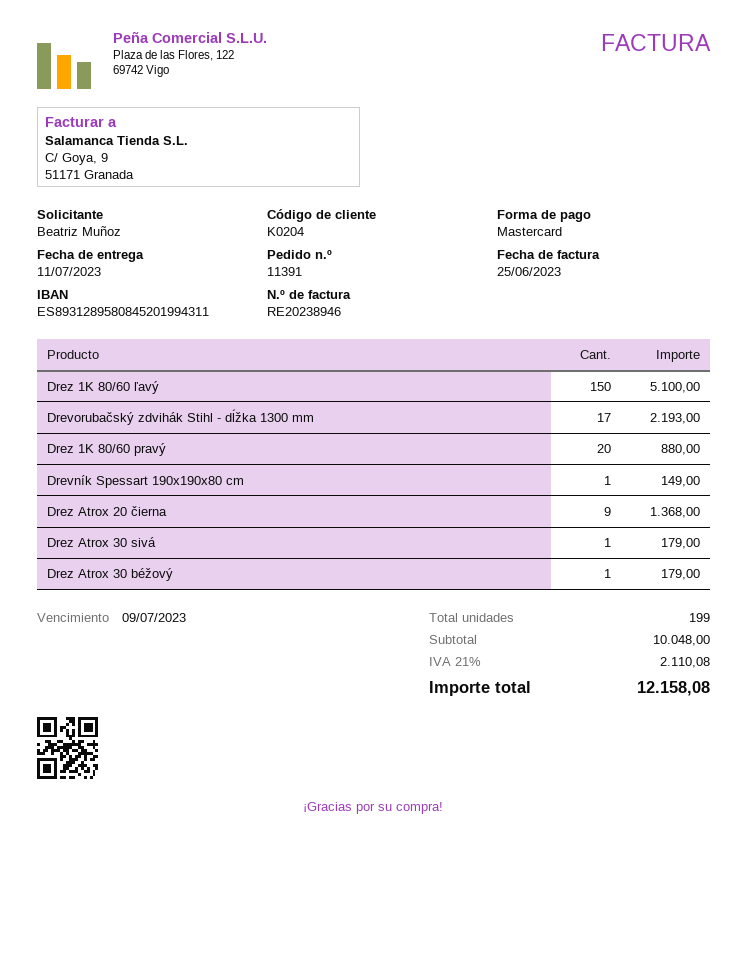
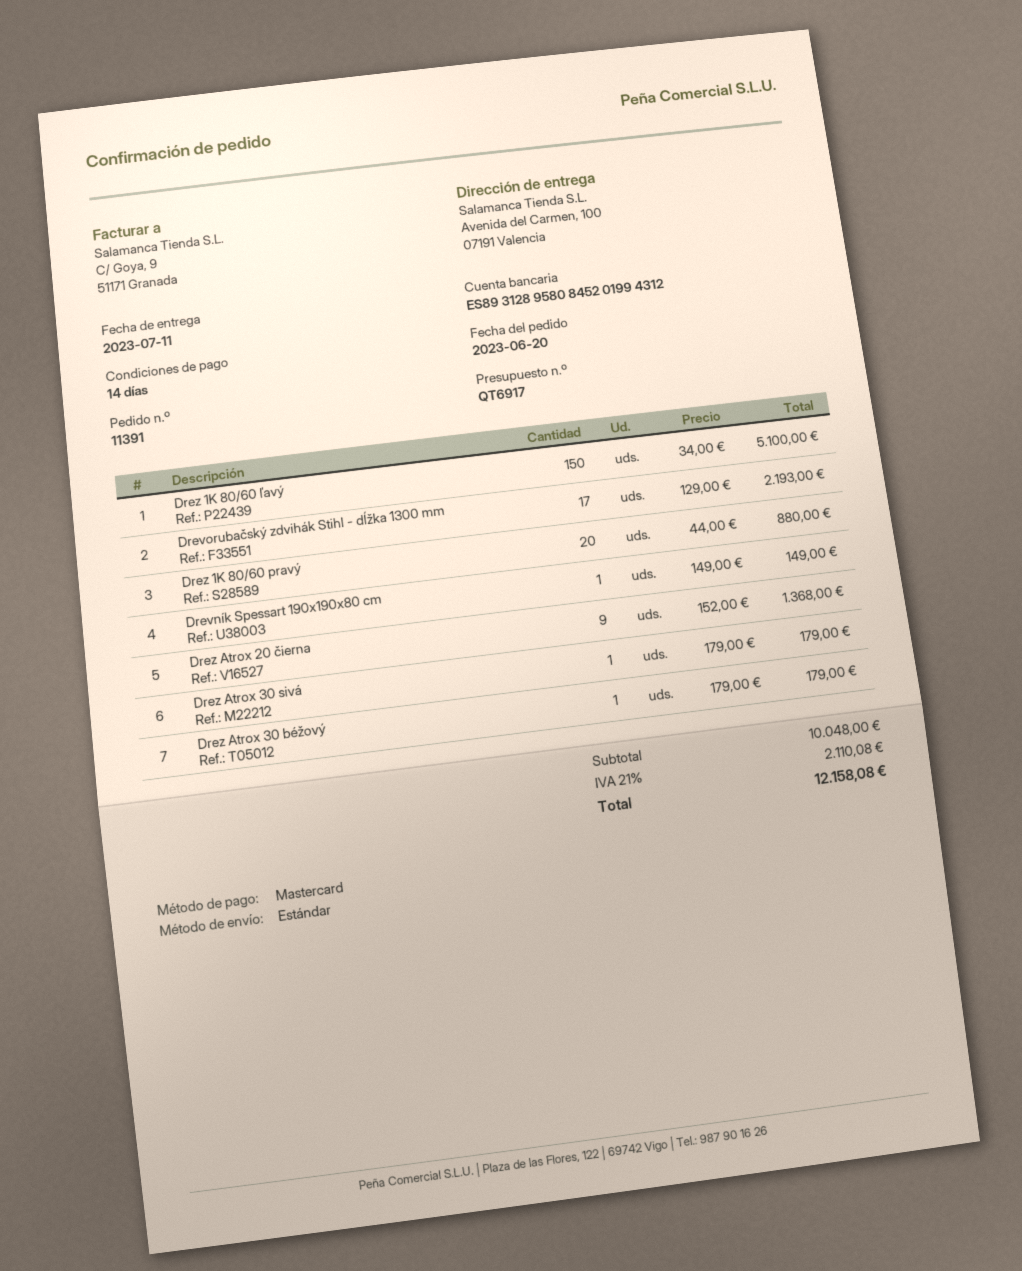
bank account: ES8931289580845201994311 -> ES8931289580845201994312

